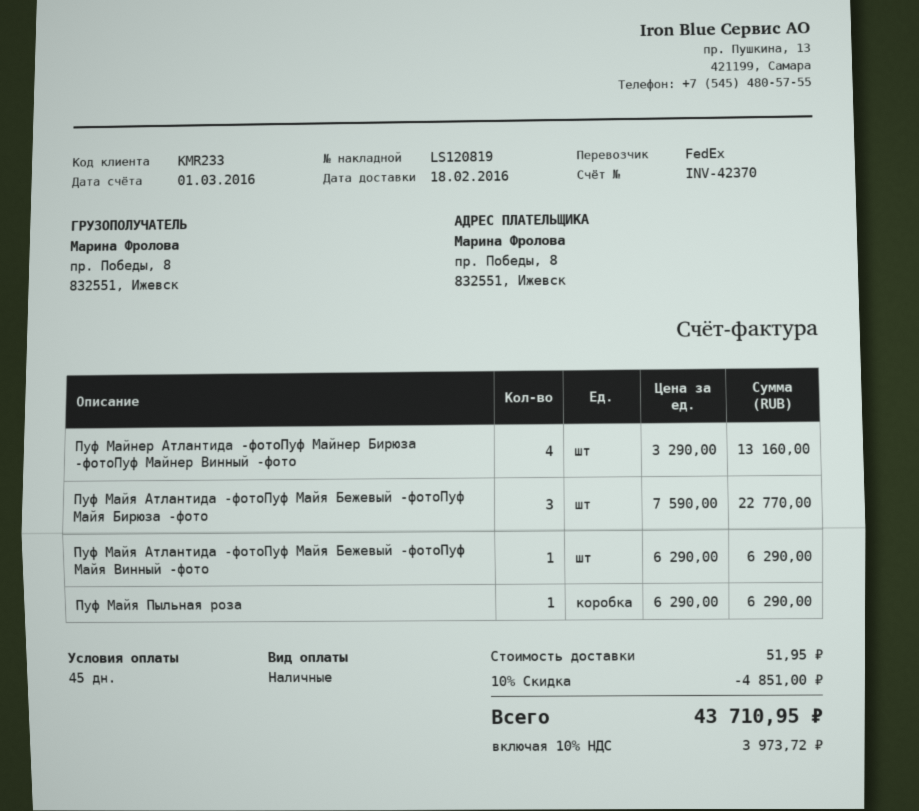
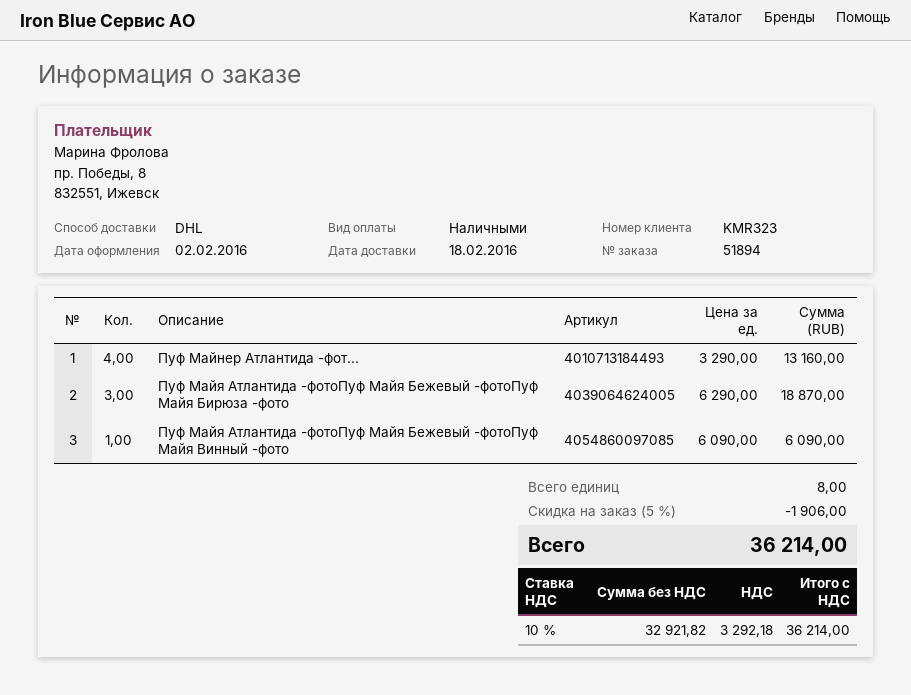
customer number: KMR233 -> KMR323
shipping method: FedEx -> DHL
Пуф Майя Атлантида -фотоПуф Майя Бежевый -фотоПуф Майя Бирюза -фото: 3 x 7590.00 = 22770.00 -> 3 x 6290.00 = 18870.00
Пуф Майя Атлантида -фотоПуф Майя Бежевый -фотоПуф Майя Винный -фото: 1 x 6290.00 = 6290.00 -> 1 x 6090.00 = 6090.00
Пуф Майя Пыльная роза: 1 x 6290.00 = 6290.00 -> none
discount: 10% = 4851.00 -> 5% = 1906.00
shipping: 51.95 -> none
tax: 10% = 3973.72 -> 10% = 3292.18
total: 43710.95 -> 36214.00

